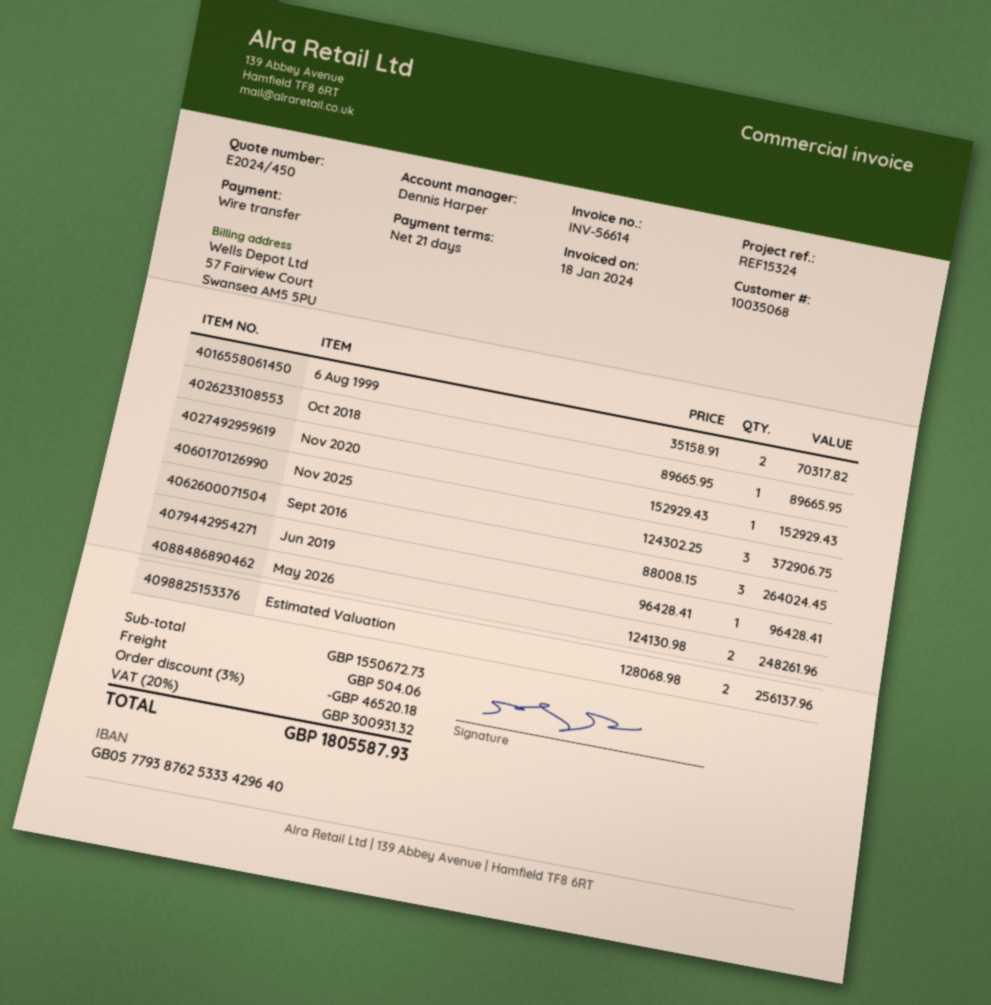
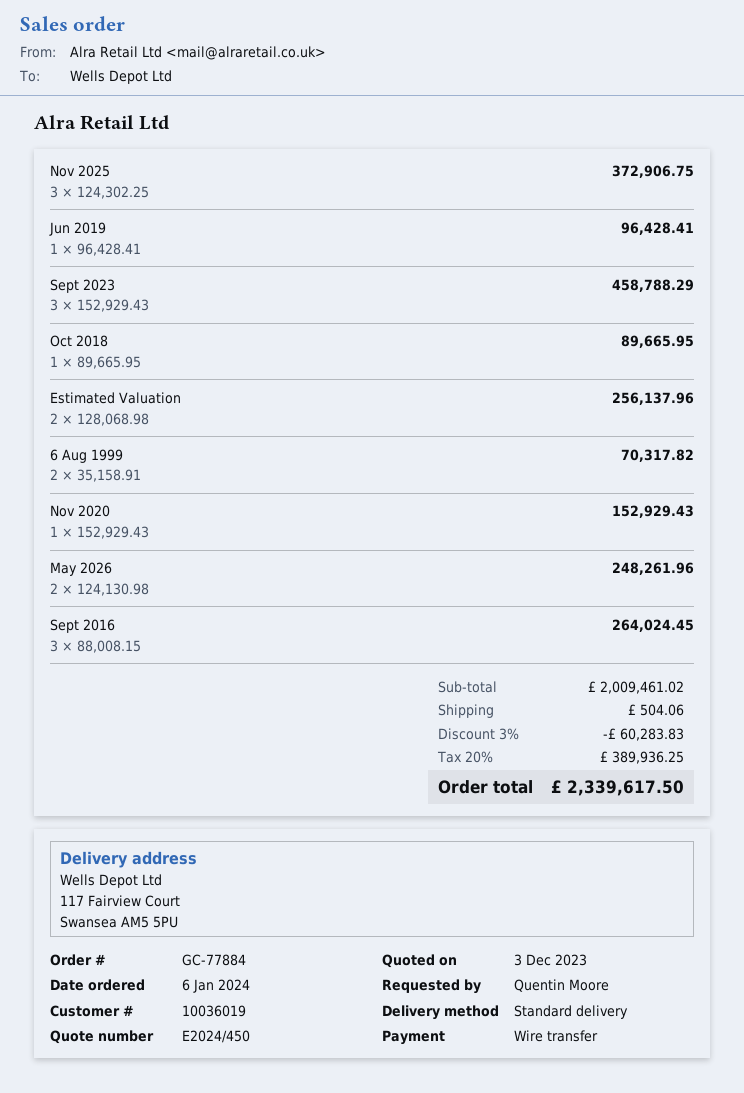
customer number: 10035068 -> 10036019
Sept 2023: none -> 3 x 152929.43 = 458788.29
subtotal: 1550672.73 -> 2009461.02
discount: 3% = 46520.18 -> 3% = 60283.83
tax: 20% = 300931.32 -> 20% = 389936.25
total: 1805587.93 -> 2339617.50

